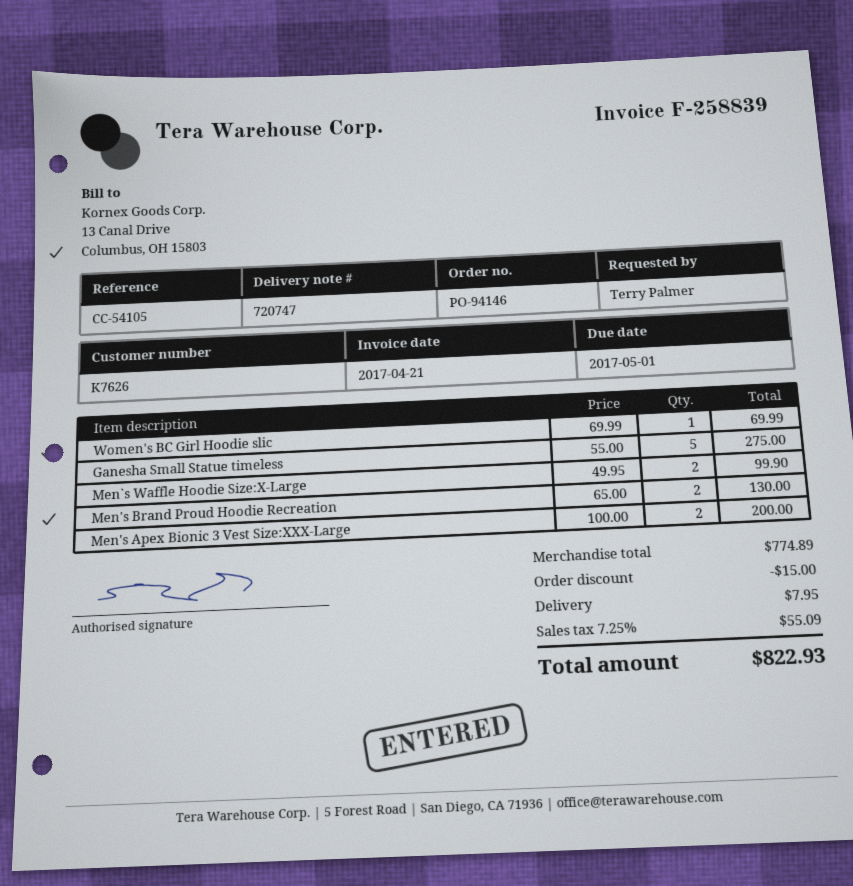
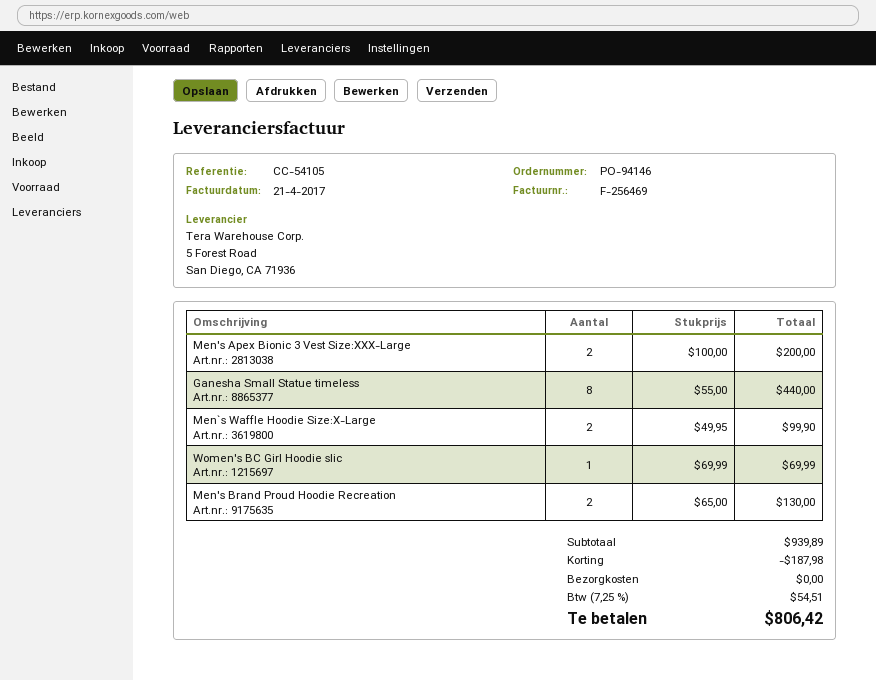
invoice number: F-258839 -> F-256469
Ganesha Small Statue timeless: 5 x 55.00 = 275.00 -> 8 x 55.00 = 440.00
subtotal: 774.89 -> 939.89
discount: 15.00 -> 187.98
shipping: 7.95 -> 0.00
tax: 7.25% = 55.09 -> 7.25% = 54.51
total: 822.93 -> 806.42

